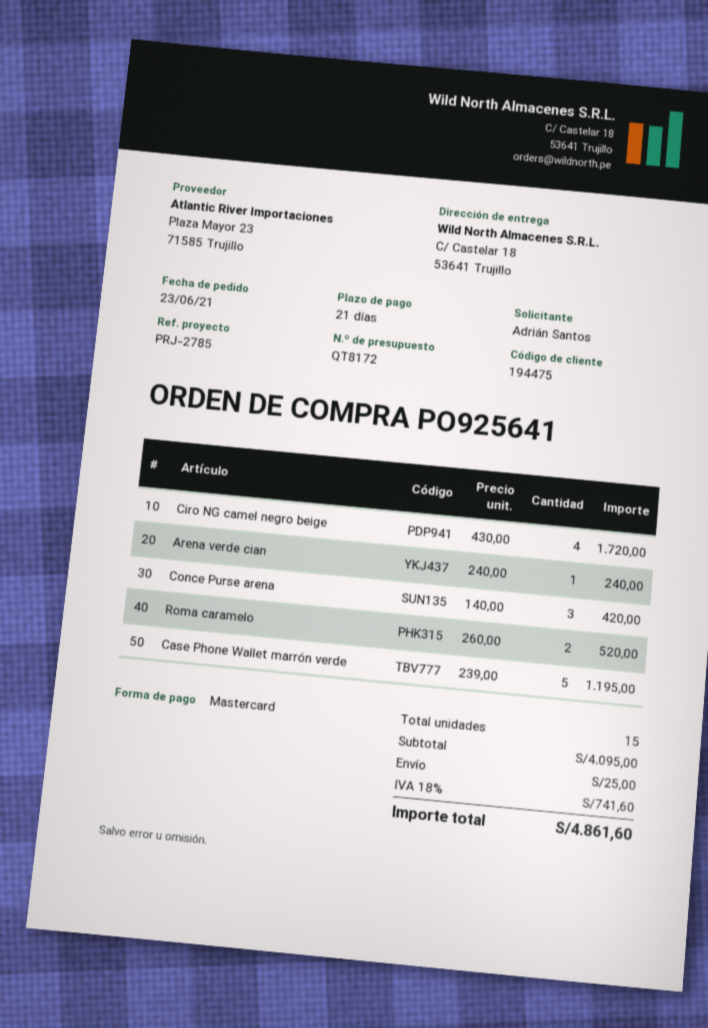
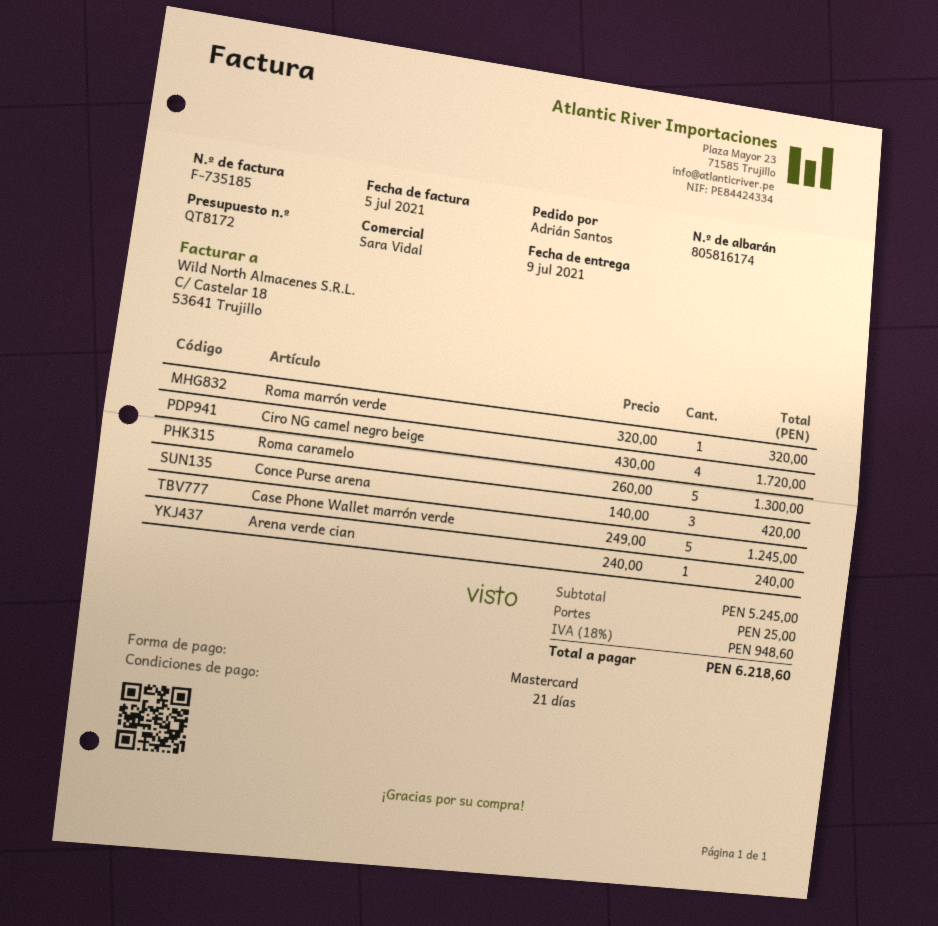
Roma caramelo: 2 x 260.00 = 520.00 -> 5 x 260.00 = 1300.00
Case Phone Wallet marrón verde: 5 x 239.00 = 1195.00 -> 5 x 249.00 = 1245.00
Roma marrón verde: none -> 1 x 320.00 = 320.00
subtotal: 4095.00 -> 5245.00
tax: 18% = 741.60 -> 18% = 948.60
total: 4861.60 -> 6218.60

